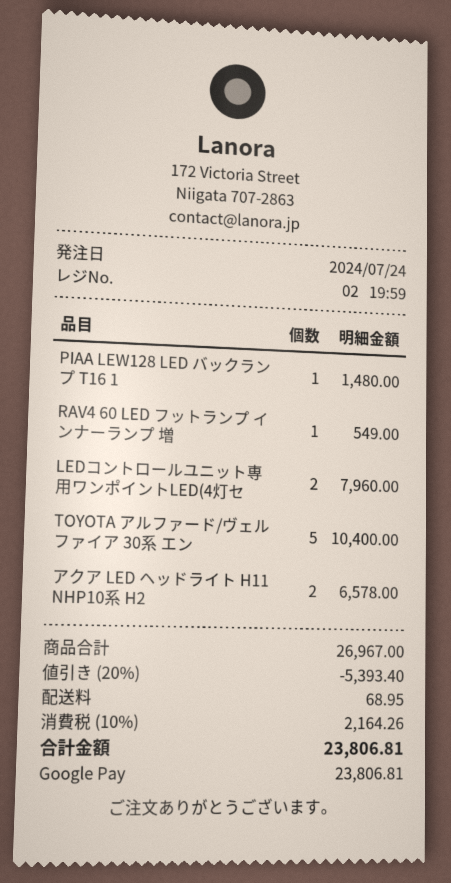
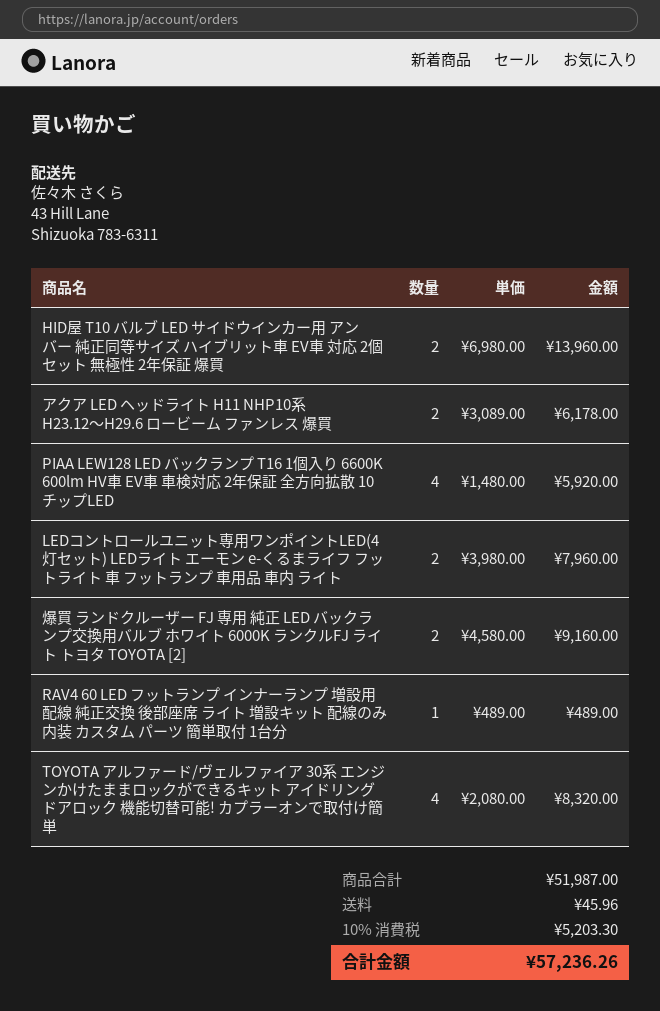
PIAA LEW128 LED バックランプ T16 1: 1 for 1480.00 -> 4 for 5920.00
RAV4 60 LED フットランプ インナーランプ 増: 1 for 549.00 -> 1 for 489.00
TOYOTA アルファード/ヴェルファイア 30系 エン: 5 for 10400.00 -> 4 for 8320.00
アクア LED ヘッドライト H11 NHP10系 H2: 2 for 6578.00 -> 2 for 6178.00
HID屋 T10 バルブ LED サイドウインカー用 アンバー 純正同等サイズ ハイブリット車 EV車 対応 2個セット 無極性 2年保証 爆買: none -> 2 for 13960.00
爆買 ランドクルーザー FJ 専用 純正 LED バックランプ交換用バルブ ホワイト 6000K ランクルFJ ライト トヨタ TOYOTA [2]: none -> 2 for 9160.00
subtotal: 26967.00 -> 51987.00
discount: 20% = 5393.40 -> none
shipping: 68.95 -> 45.96
tax: 10% = 2164.26 -> 10% = 5203.30
total: 23806.81 -> 57236.26

